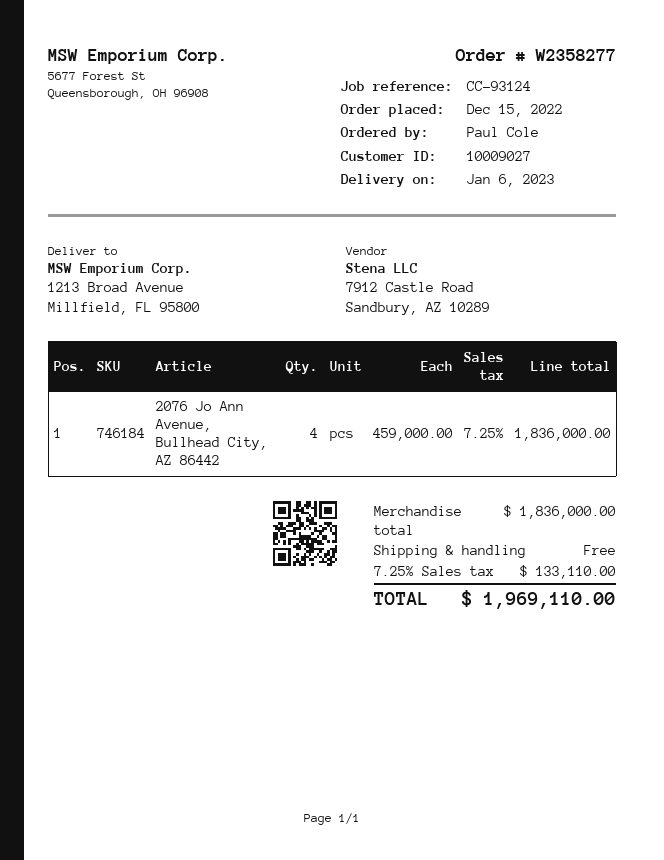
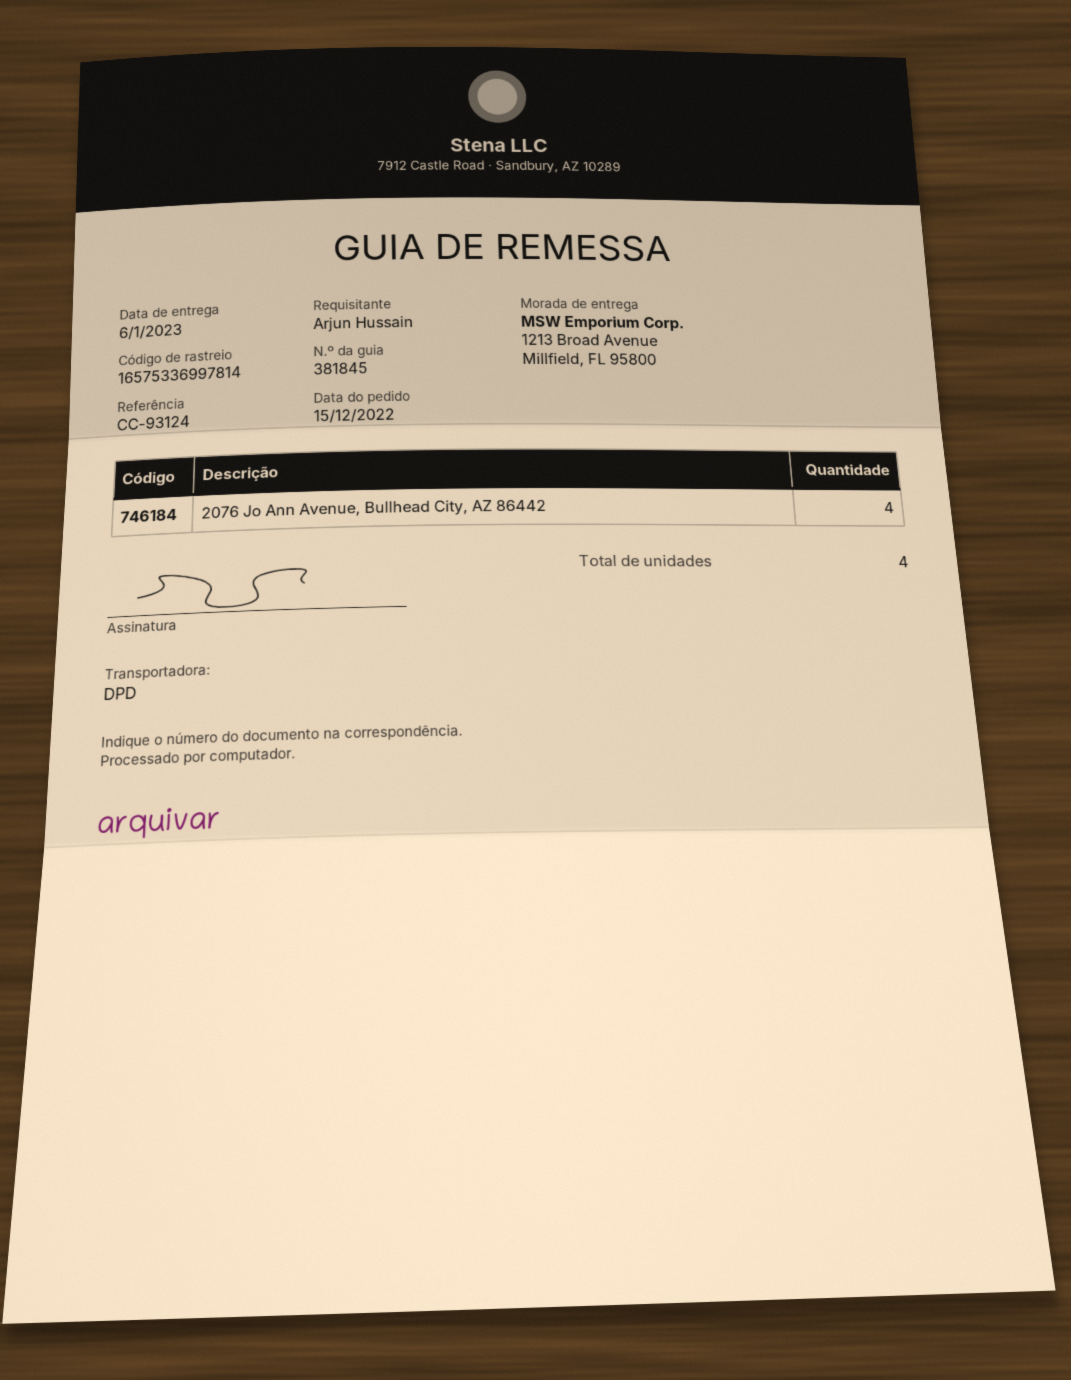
ordered by: Paul Cole -> Arjun Hussain

